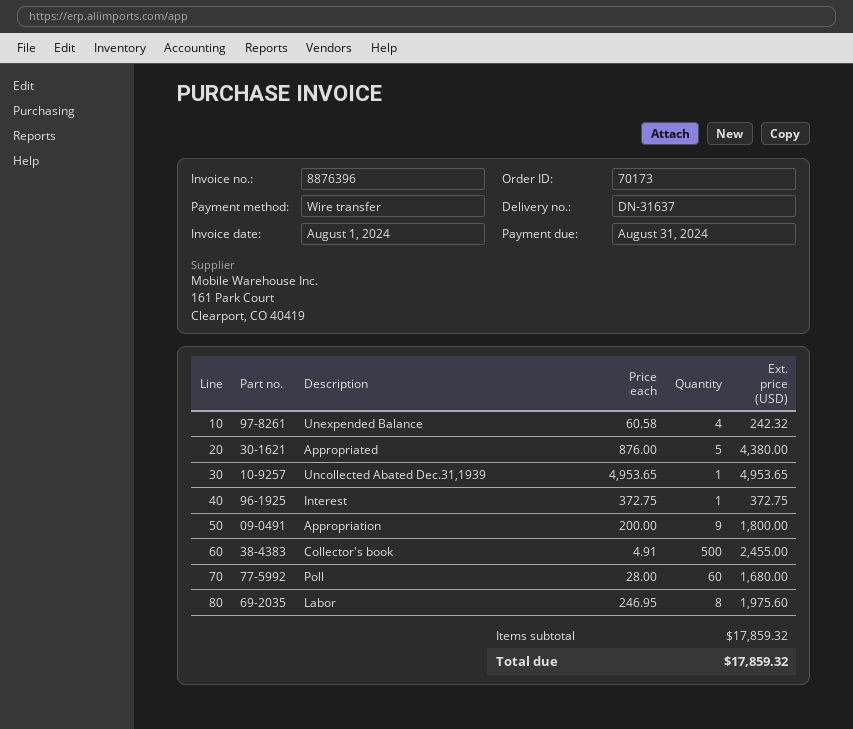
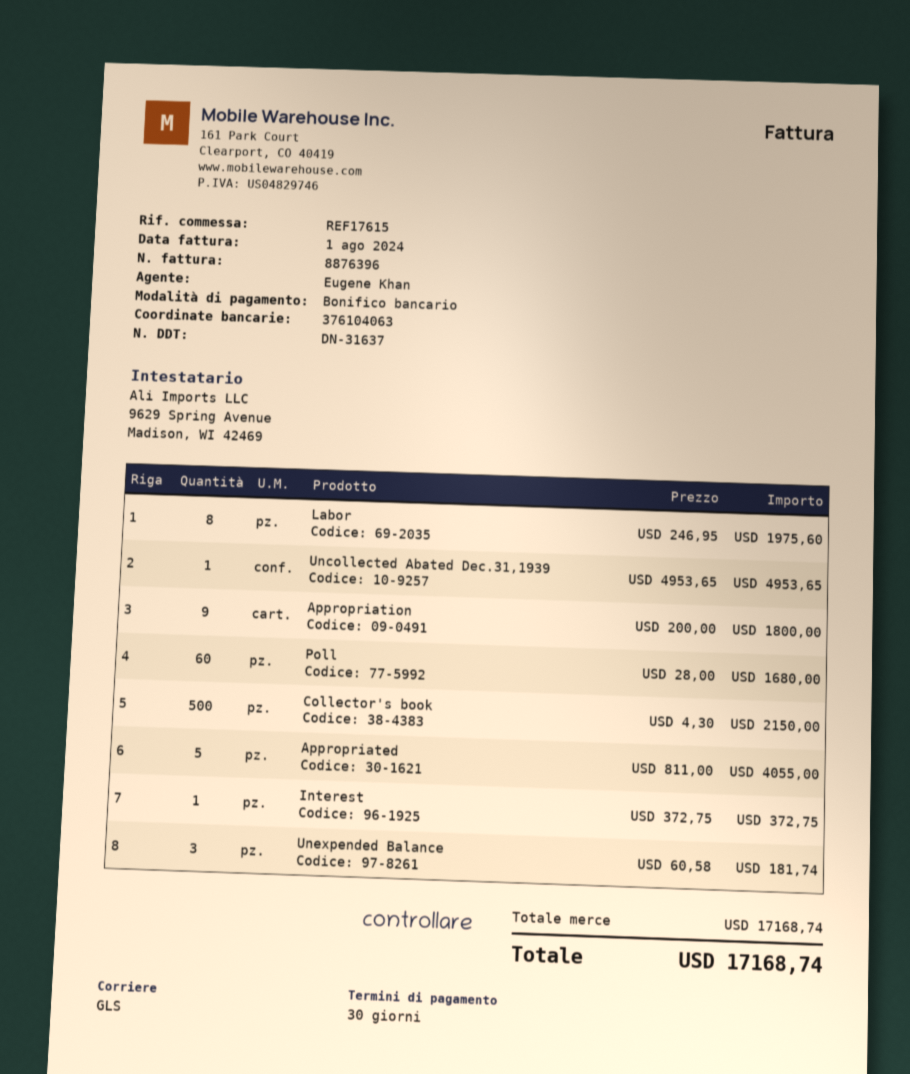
Unexpended Balance: 4 x 60.58 = 242.32 -> 3 x 60.58 = 181.74
Appropriated: 5 x 876.00 = 4380.00 -> 5 x 811.00 = 4055.00
Collector's book: 500 x 4.91 = 2455.00 -> 500 x 4.30 = 2150.00
subtotal: 17859.32 -> 17168.74
total: 17859.32 -> 17168.74

